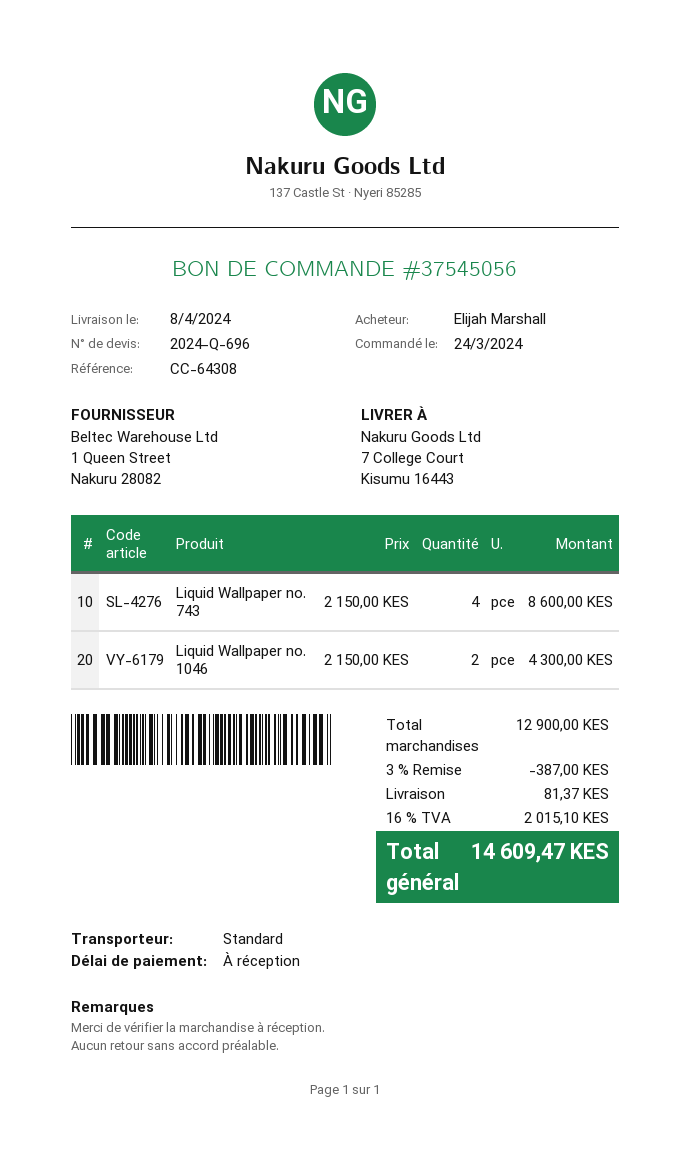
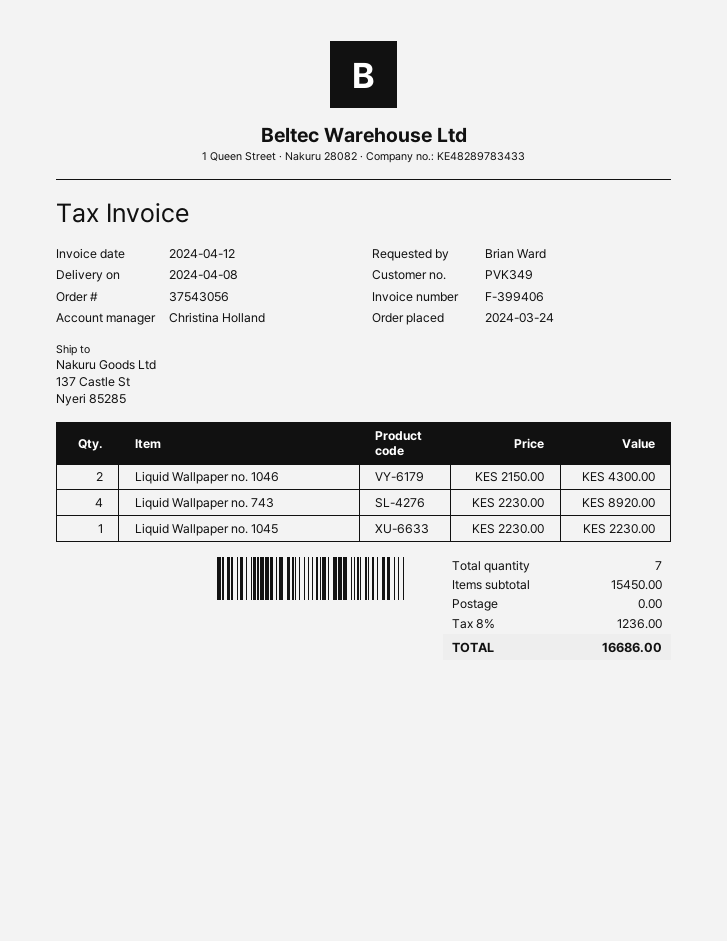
order number: 37545056 -> 37543056
ordered by: Elijah Marshall -> Brian Ward
ship to: 7 College Court, Kisumu 16443 -> 137 Castle St, Nyeri 85285
Liquid Wallpaper no. 743: 4 x 2150.00 = 8600.00 -> 4 x 2230.00 = 8920.00
Liquid Wallpaper no. 1045: none -> 1 x 2230.00 = 2230.00
subtotal: 12900.00 -> 15450.00
discount: 3% = 387.00 -> none
shipping: 81.37 -> 0.00
tax: 16% = 2015.10 -> 8% = 1236.00
total: 14609.47 -> 16686.00

